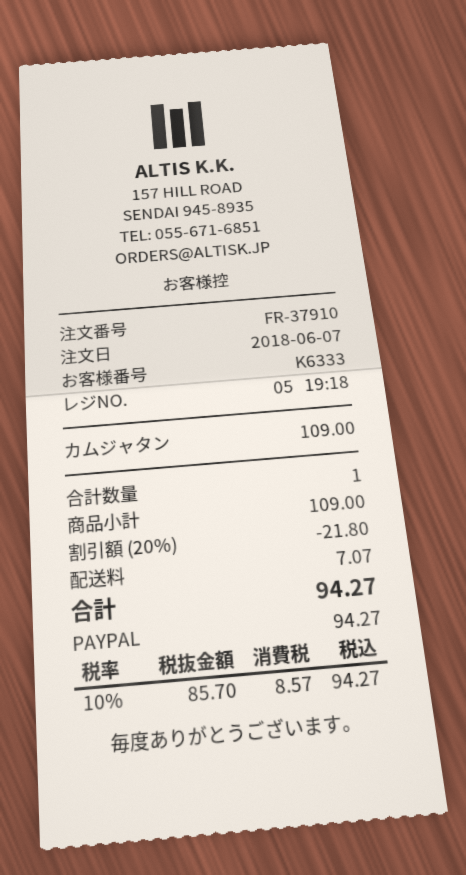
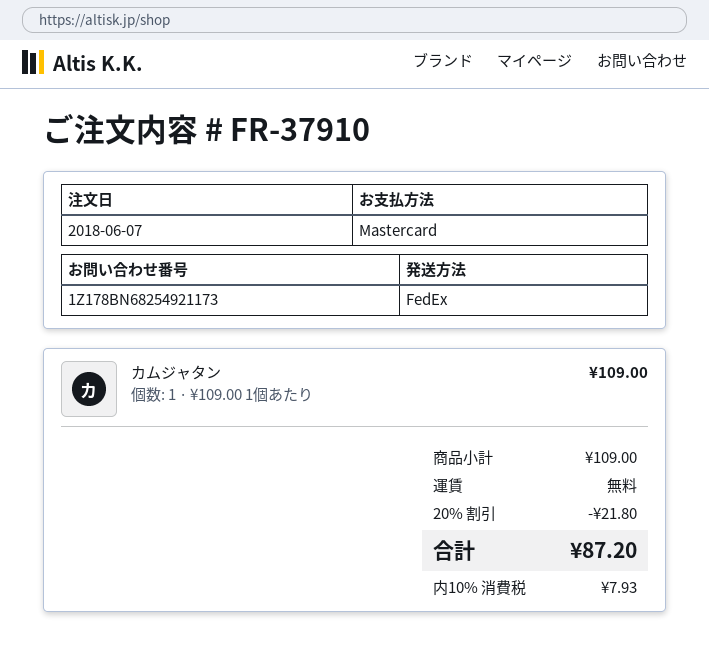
payment method: PayPal -> Mastercard
shipping: 7.07 -> 0.00
tax: 10% = 8.57 -> 10% = 7.93
total: 94.27 -> 87.20

